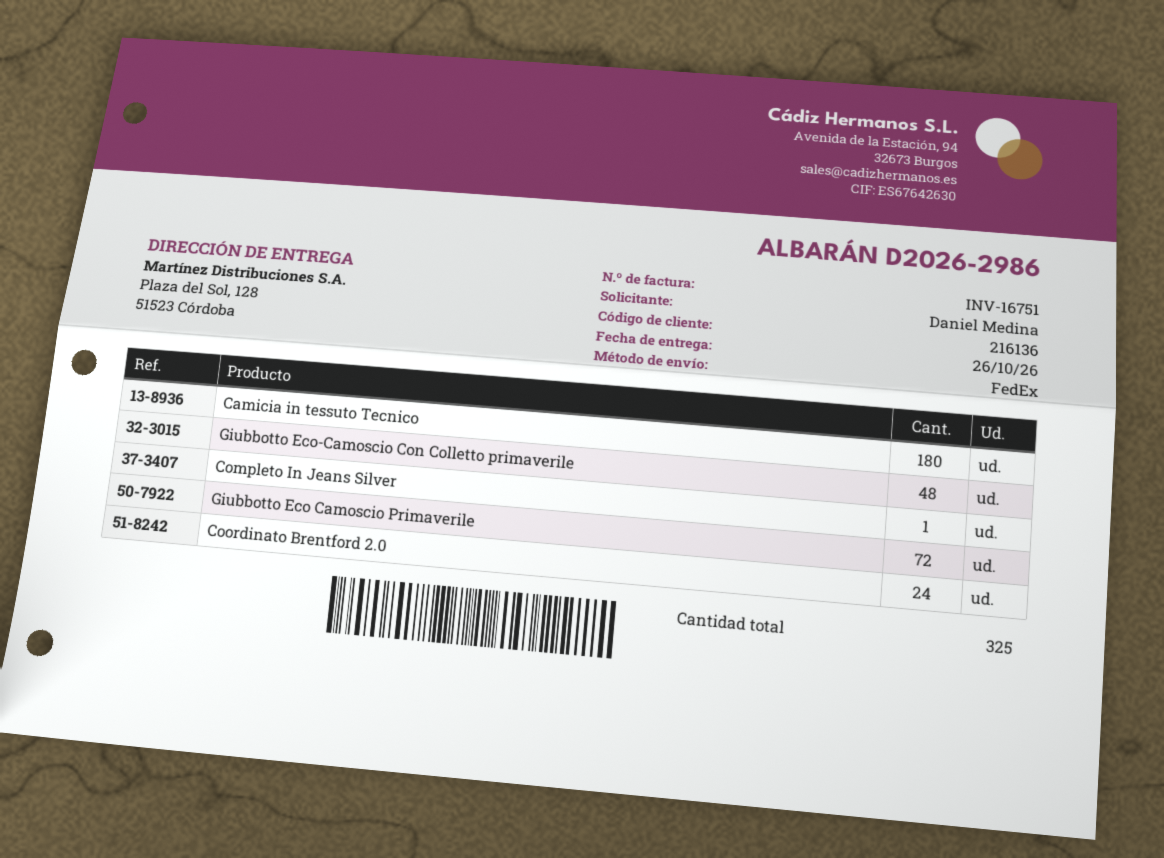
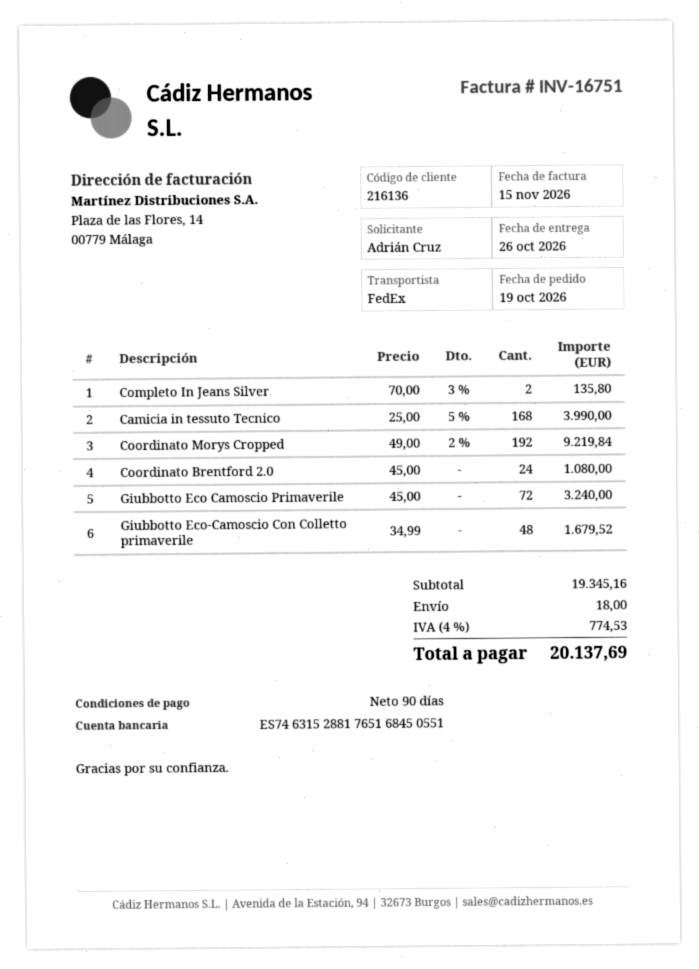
ordered by: Daniel Medina -> Adrián Cruz
Camicia in tessuto Tecnico: 180 -> 168
Completo In Jeans Silver: 1 -> 2
Coordinato Morys Cropped: none -> 192

